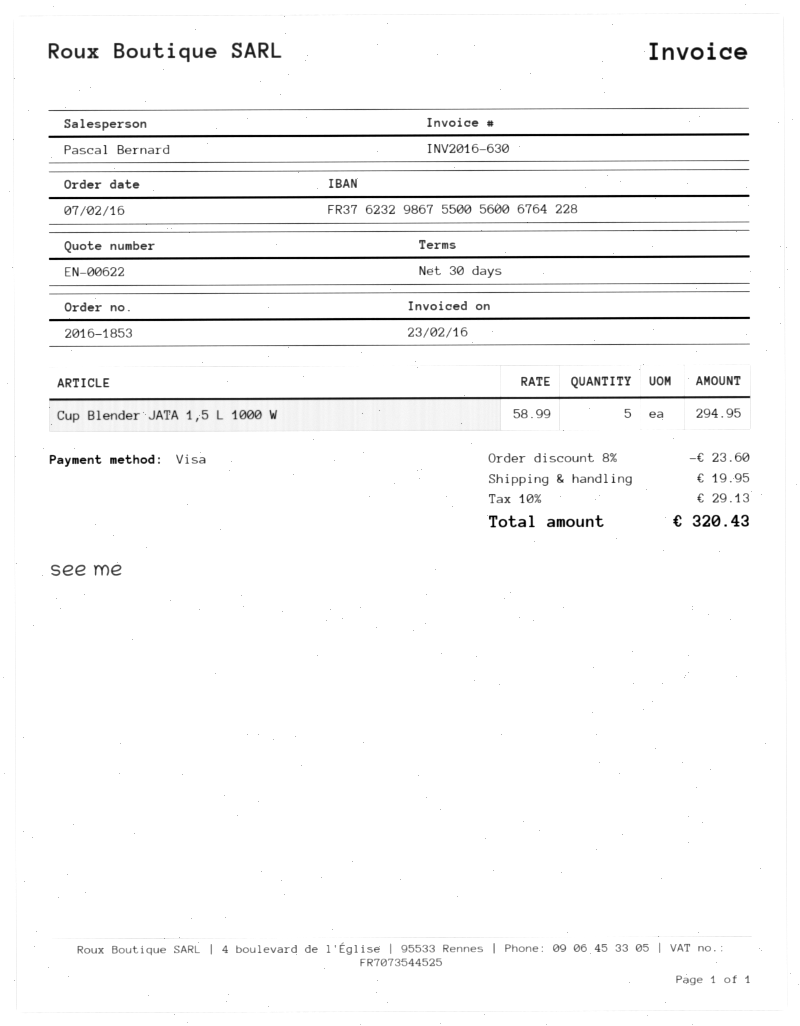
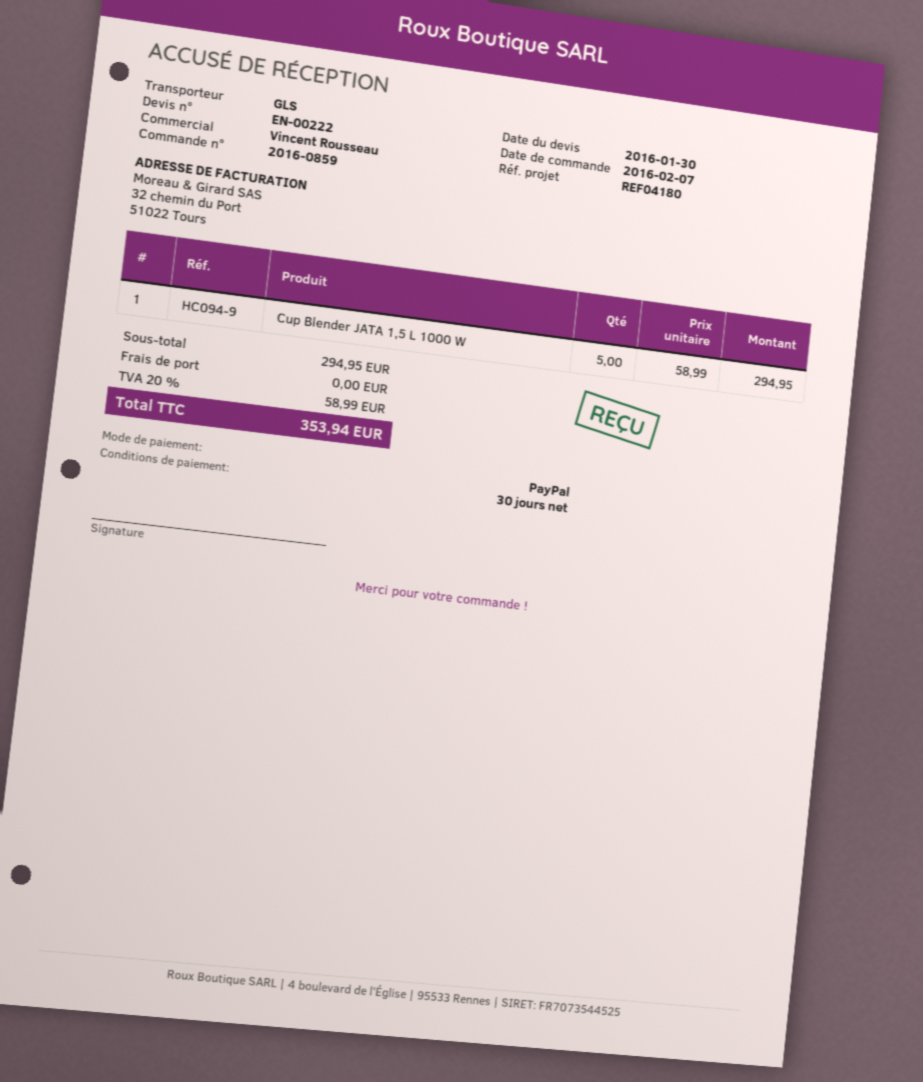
quote number: EN-00622 -> EN-00222
order number: 2016-1853 -> 2016-0859
sales rep: Pascal Bernard -> Vincent Rousseau
payment method: Visa -> PayPal
discount: 8% = 23.60 -> none
shipping: 19.95 -> 0.00
tax: 10% = 29.13 -> 20% = 58.99
total: 320.43 -> 353.94

